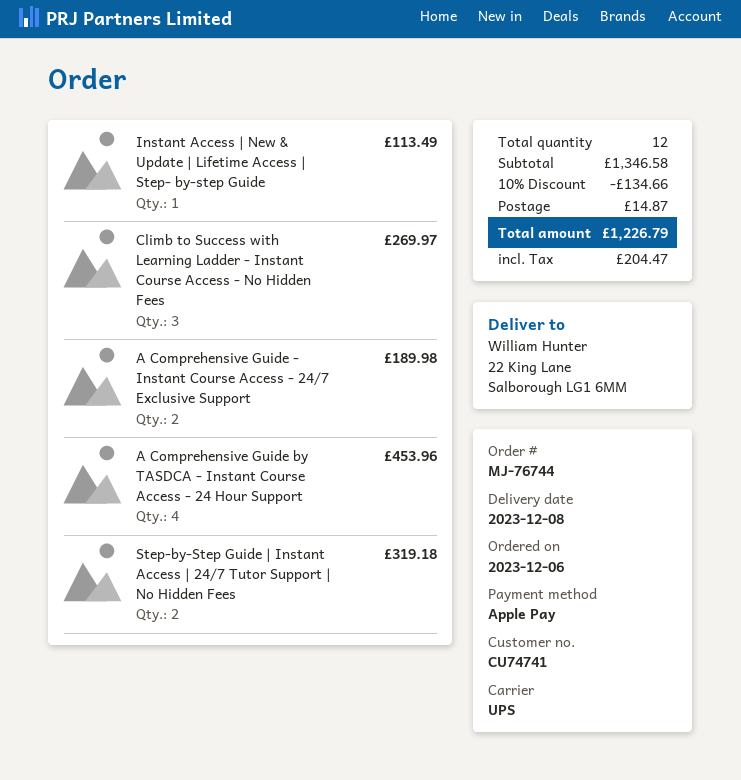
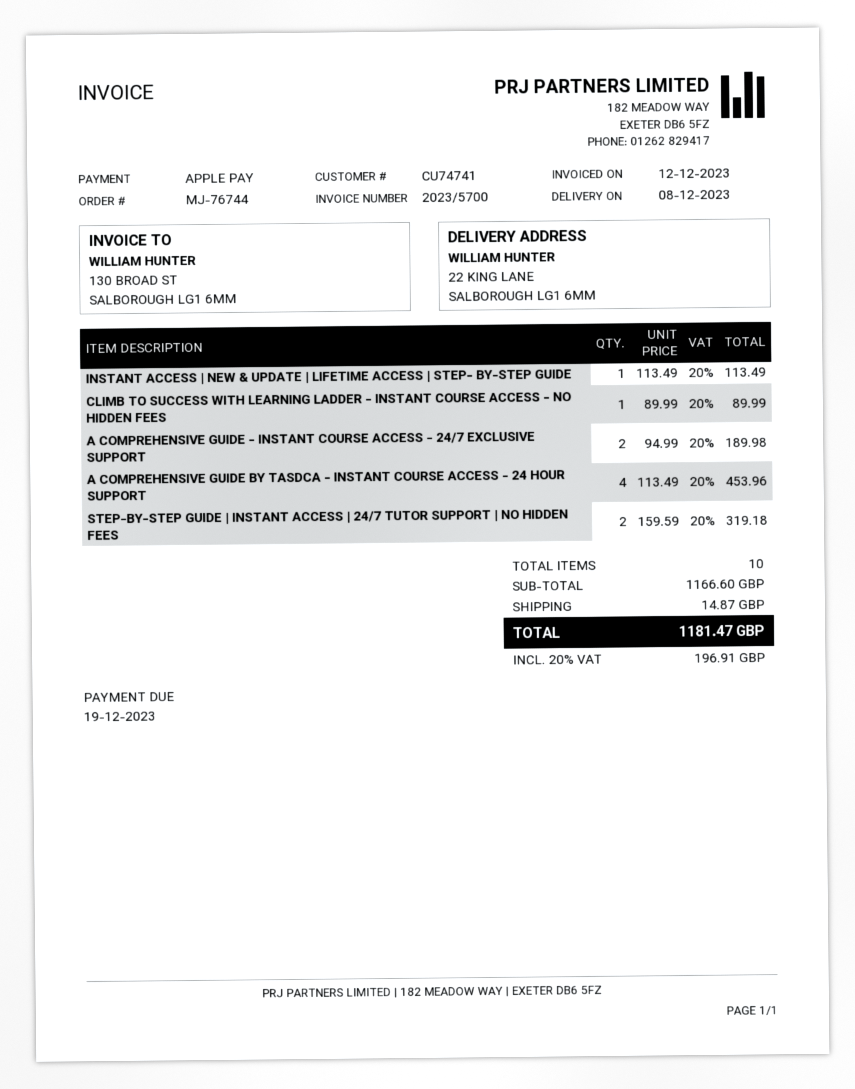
Climb to Success with Learning Ladder - Instant Course Access - No Hidden Fees: 3 for 269.97 -> 1 for 89.99
total quantity: 12 -> 10
subtotal: 1346.58 -> 1166.60
discount: 10% = 134.66 -> none
tax: 204.47 -> 196.91
total: 1226.79 -> 1181.47

